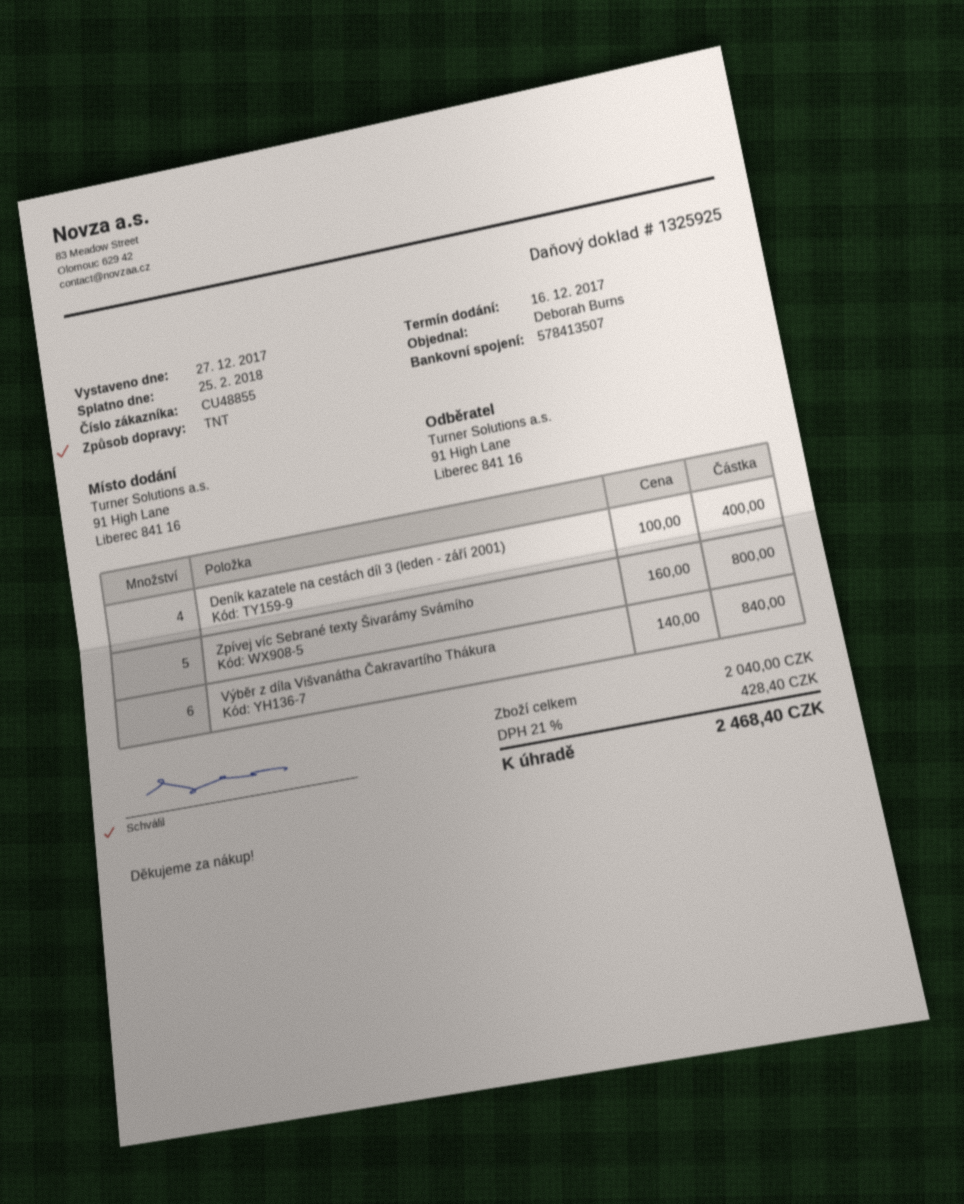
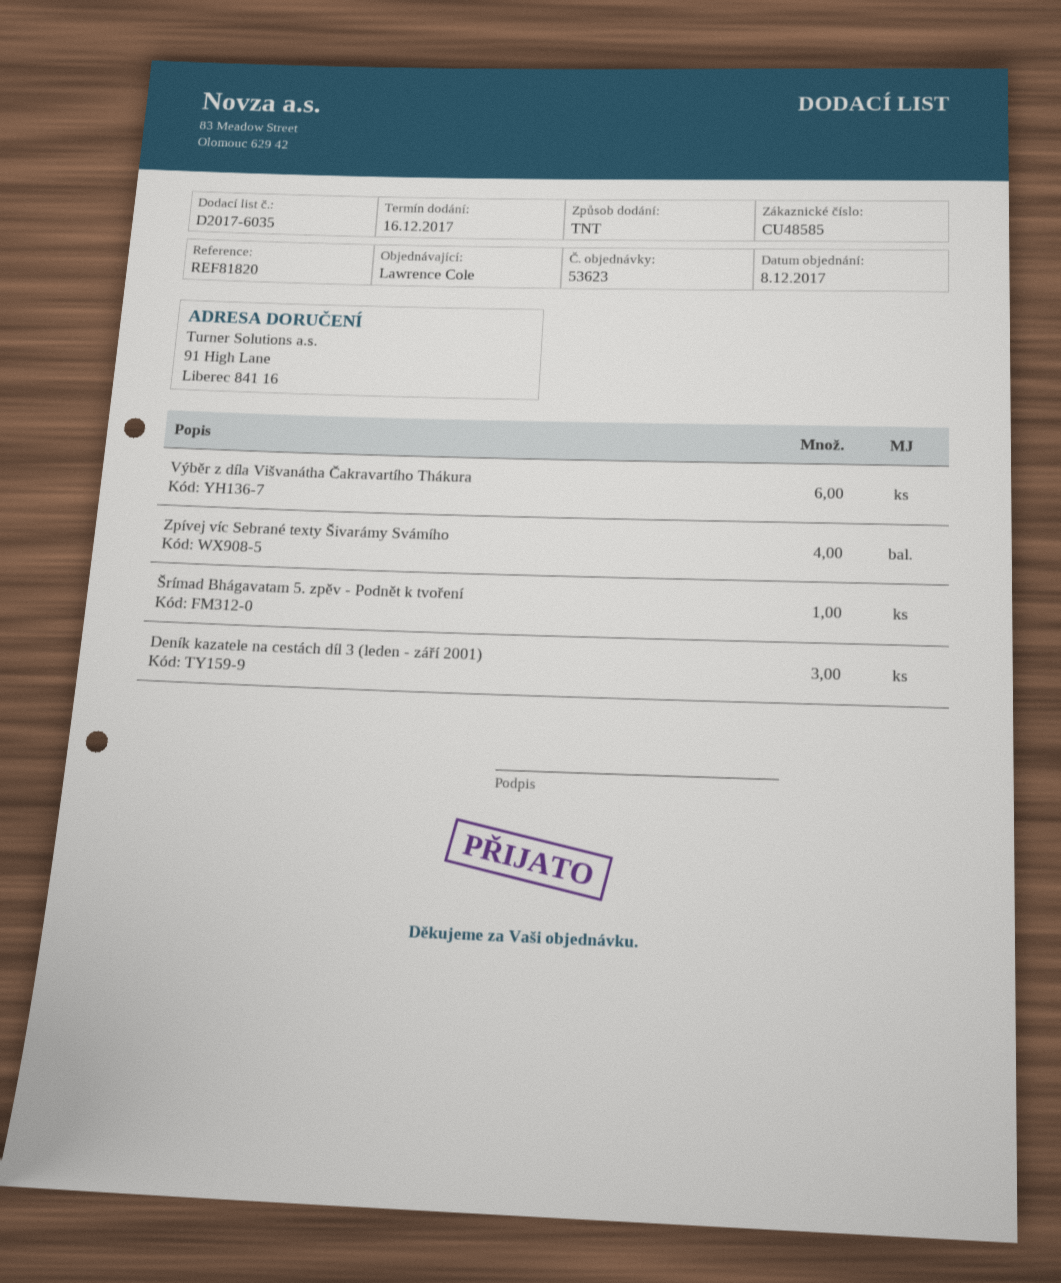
customer number: CU48855 -> CU48585
ordered by: Deborah Burns -> Lawrence Cole
Deník kazatele na cestách díl 3 (leden - září 2001): 4 -> 3
Zpívej víc Sebrané texty Šivarámy Svámího: 5 -> 4
Šrímad Bhágavatam 5. zpěv - Podnět k tvoření: none -> 1

